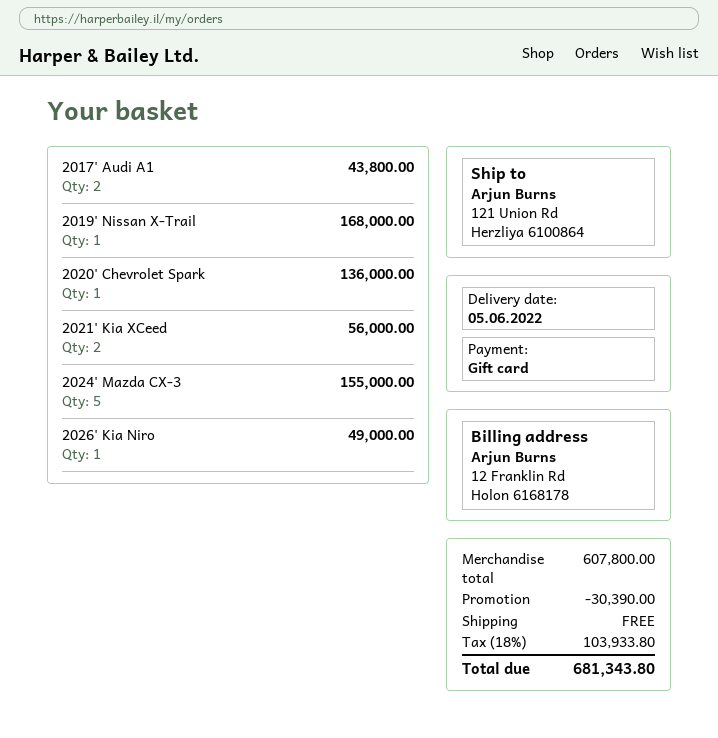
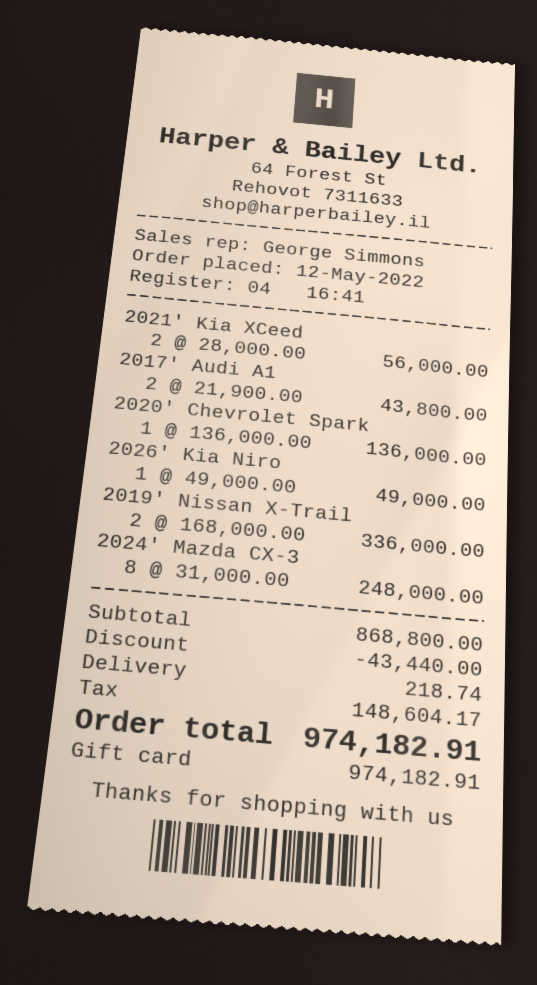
2019' Nissan X-Trail: 1 for 168000.00 -> 2 for 336000.00
2024' Mazda CX-3: 5 for 155000.00 -> 8 for 248000.00
subtotal: 607800.00 -> 868800.00
discount: 30390.00 -> 43440.00
shipping: 0.00 -> 218.74
tax: 103933.80 -> 148604.17
total: 681343.80 -> 974182.91

